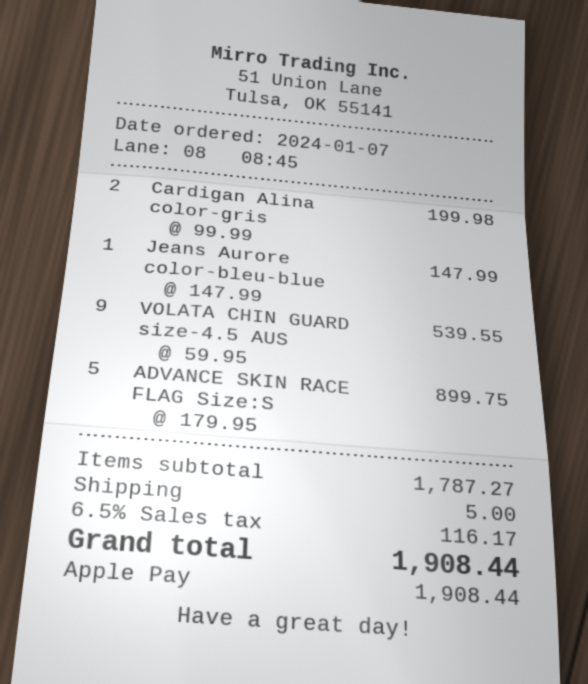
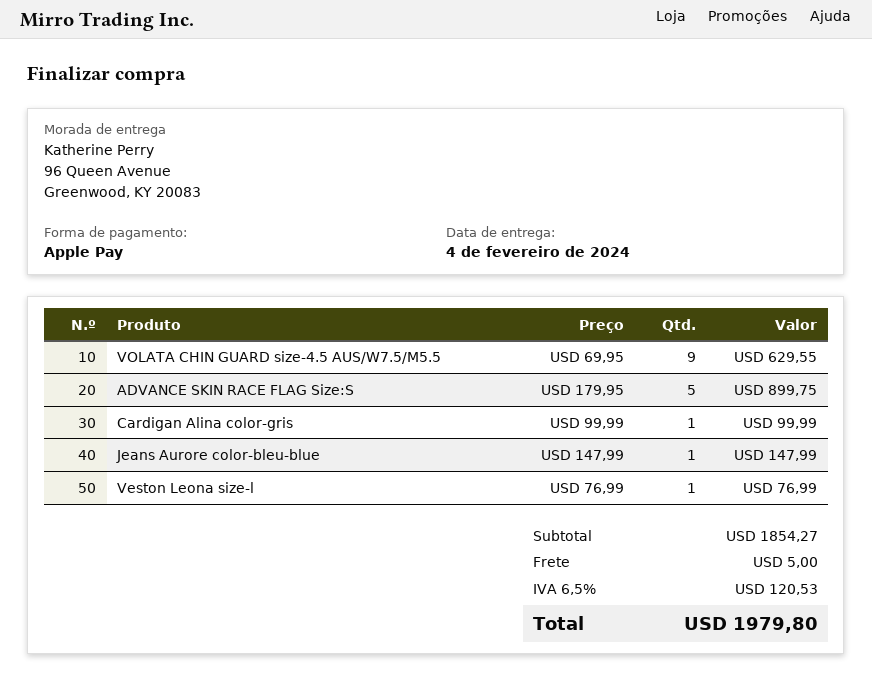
Cardigan Alina color-gris: 2 x 99.99 = 199.98 -> 1 x 99.99 = 99.99
VOLATA CHIN GUARD size-4.5 AUS: 9 x 59.95 = 539.55 -> 9 x 69.95 = 629.55
Veston Leona size-l: none -> 1 x 76.99 = 76.99
subtotal: 1787.27 -> 1854.27
tax: 6.5% = 116.17 -> 6.5% = 120.53
total: 1908.44 -> 1979.80

